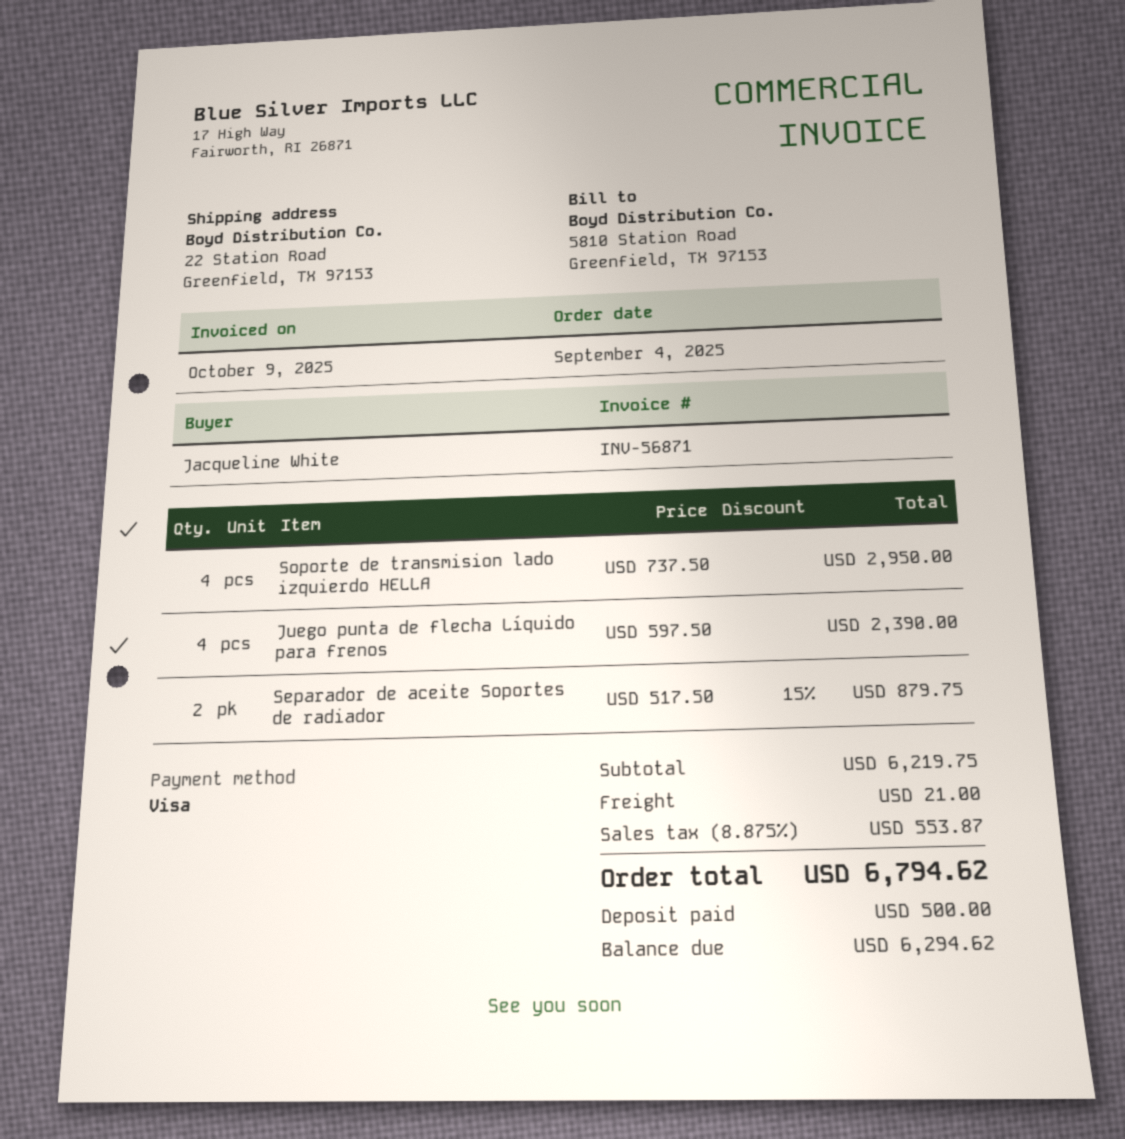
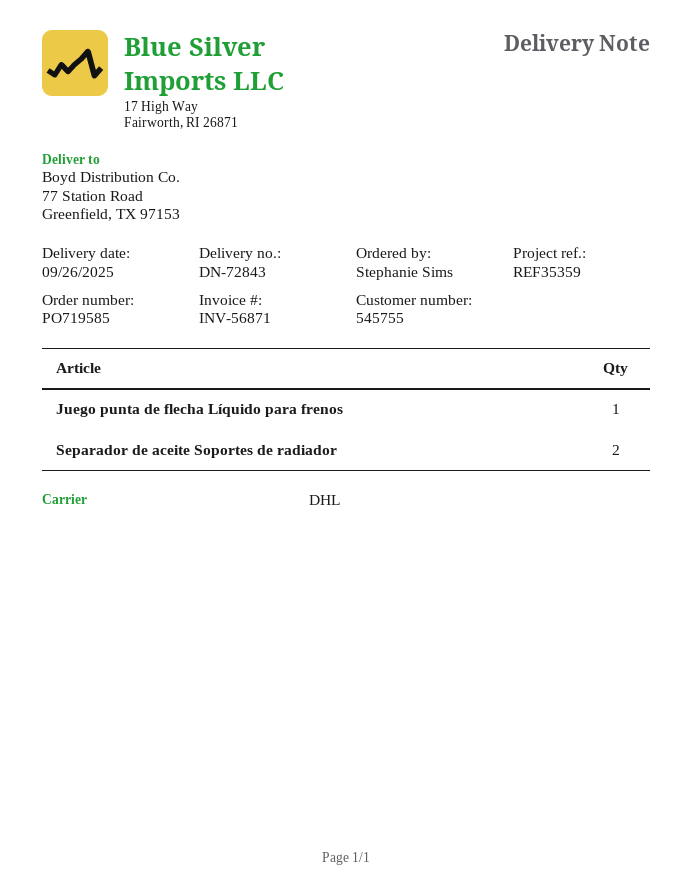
ordered by: Jacqueline White -> Stephanie Sims
ship to: 22 Station Road, Greenfield, TX 97153 -> 77 Station Road, Greenfield, TX 97153
Soporte de transmision lado izquierdo HELLA: 4 -> none
Juego punta de flecha Líquido para frenos: 4 -> 1

